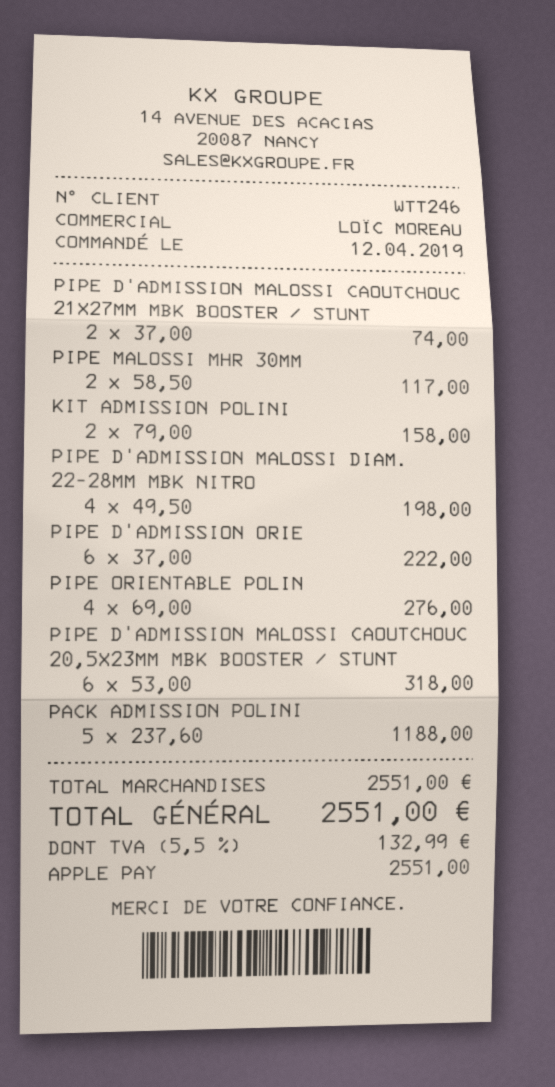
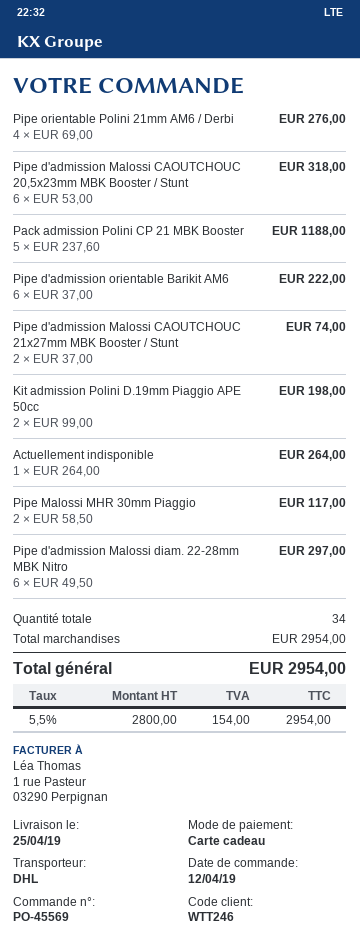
payment method: Apple Pay -> gift card
KIT ADMISSION POLINI: 2 x 79.00 = 158.00 -> 2 x 99.00 = 198.00
PIPE D'ADMISSION MALOSSI DIAM. 22-28MM MBK NITRO: 4 x 49.50 = 198.00 -> 6 x 49.50 = 297.00
Actuellement indisponible: none -> 1 x 264.00 = 264.00
subtotal: 2551.00 -> 2954.00
tax: 5.5% = 132.99 -> 5.5% = 154.00
total: 2551.00 -> 2954.00

